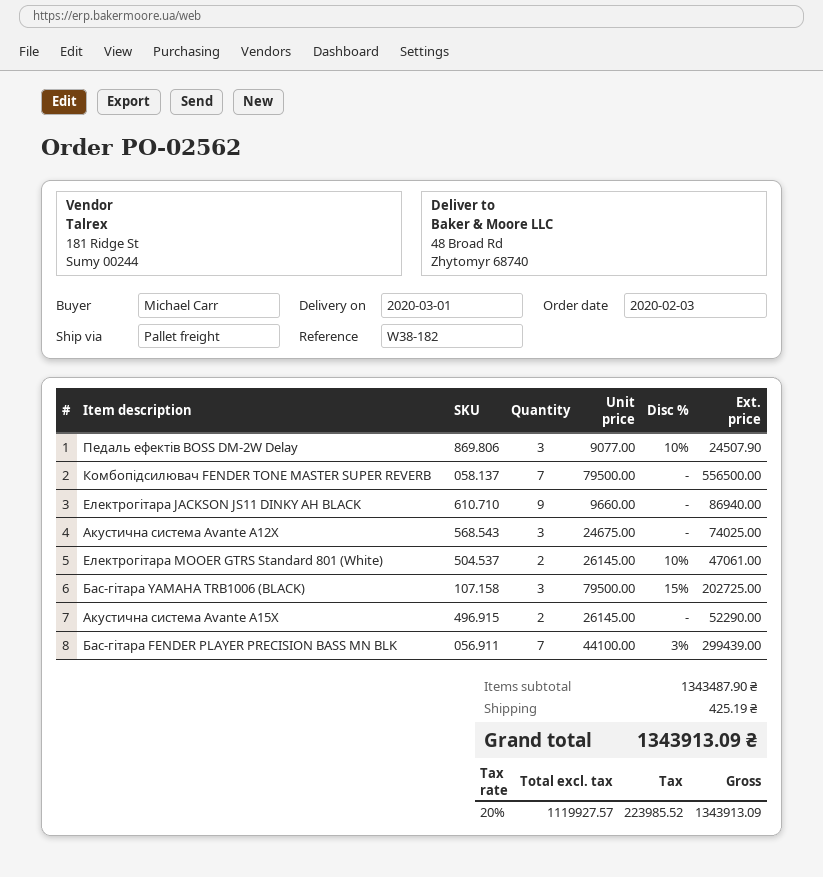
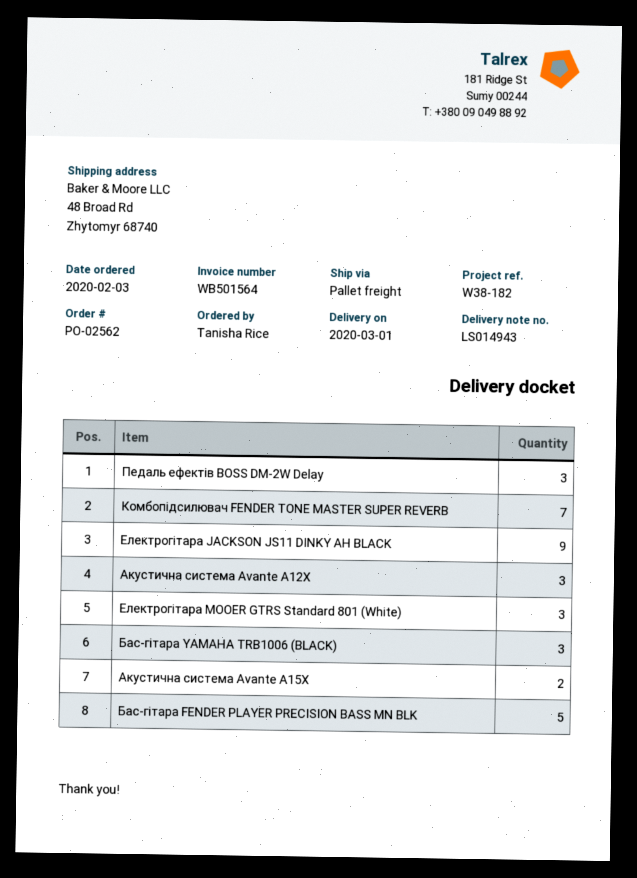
ordered by: Michael Carr -> Tanisha Rice
Електрогітара MOOER GTRS Standard 801 (White): 2 -> 3
Бас-гітара FENDER PLAYER PRECISION BASS MN BLK: 7 -> 5

